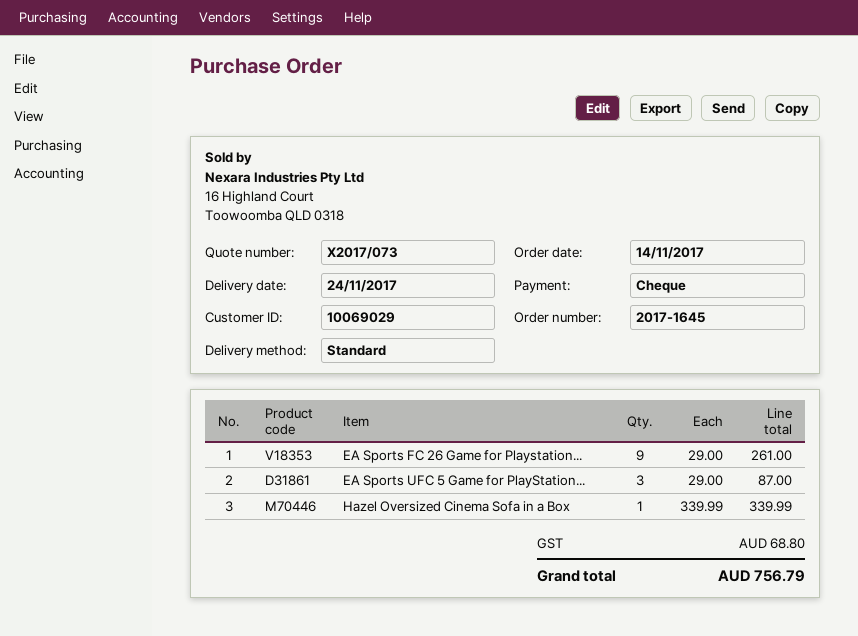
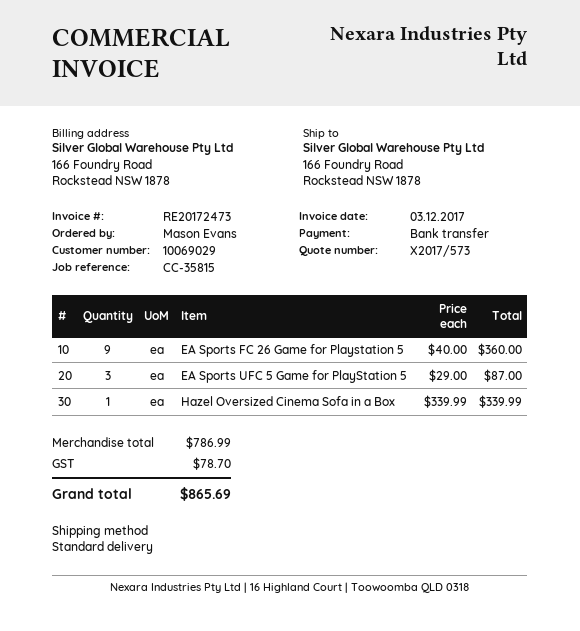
quote number: X2017/073 -> X2017/573
payment method: cheque -> bank transfer
EA Sports FC 26 Game for Playstation...: 9 x 29.00 = 261.00 -> 9 x 40.00 = 360.00
tax: 68.80 -> 78.70
total: 756.79 -> 865.69

